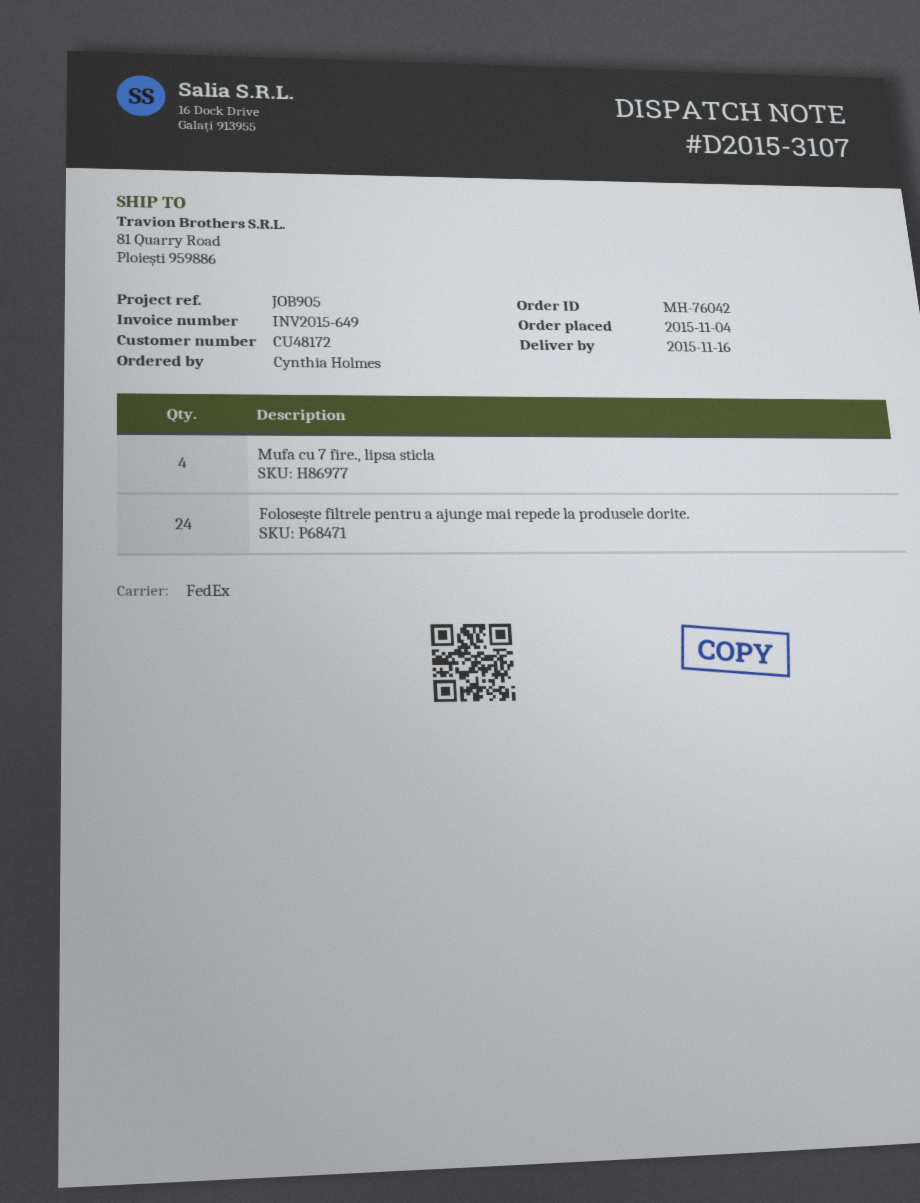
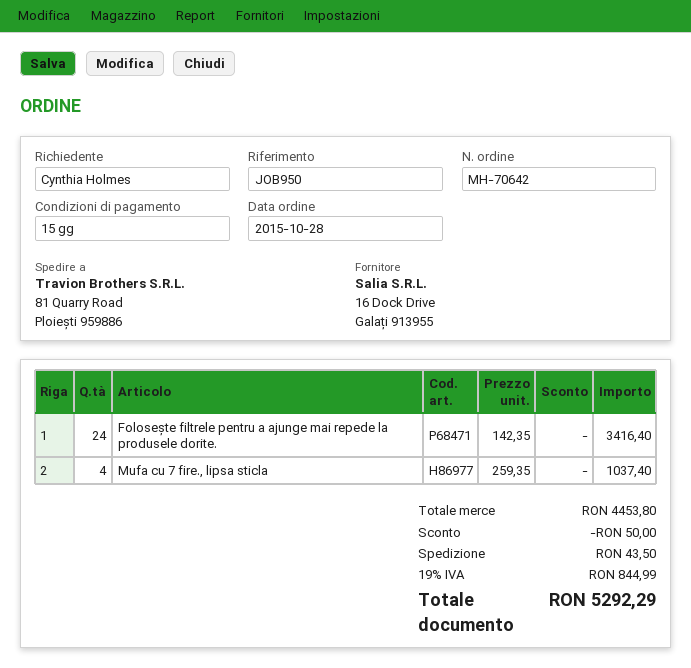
order number: MH-76042 -> MH-70642
order date: 2015-11-04 -> 2015-10-28
reference: JOB905 -> JOB950

